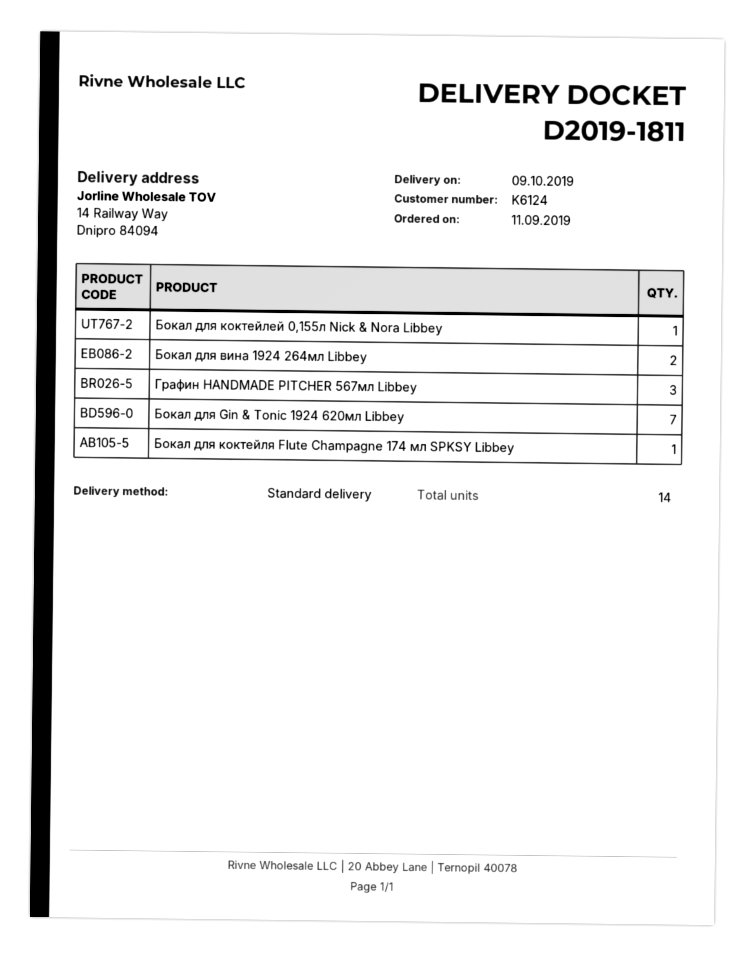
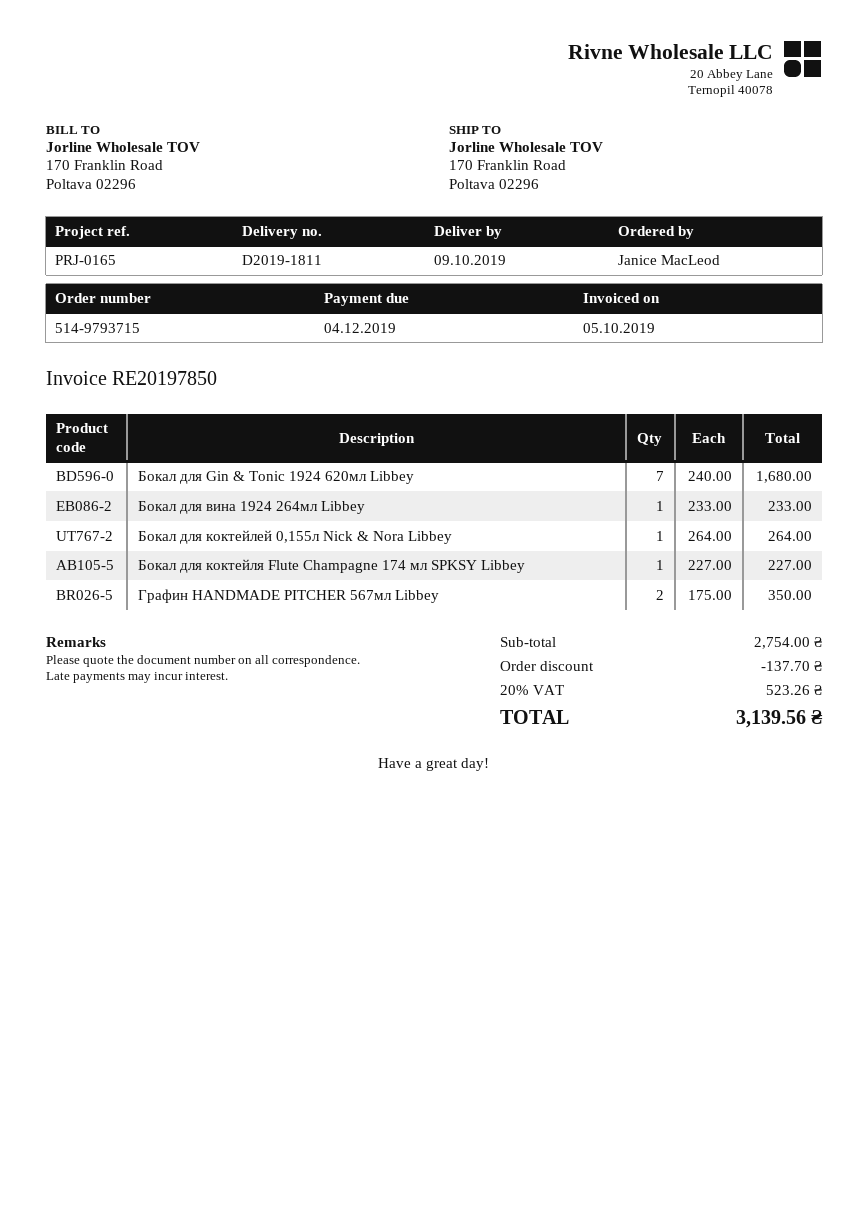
ship to: 14 Railway Way, Dnipro 84094 -> 170 Franklin Road, Poltava 02296
Бокал для вина 1924 264мл Libbey: 2 -> 1
Графин HANDMADE PITCHER 567мл Libbey: 3 -> 2

